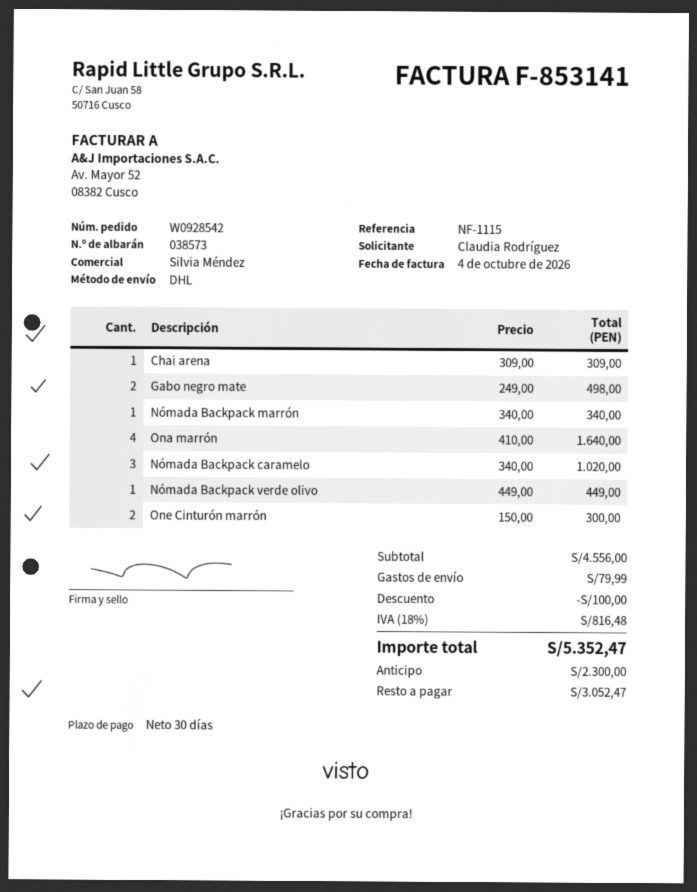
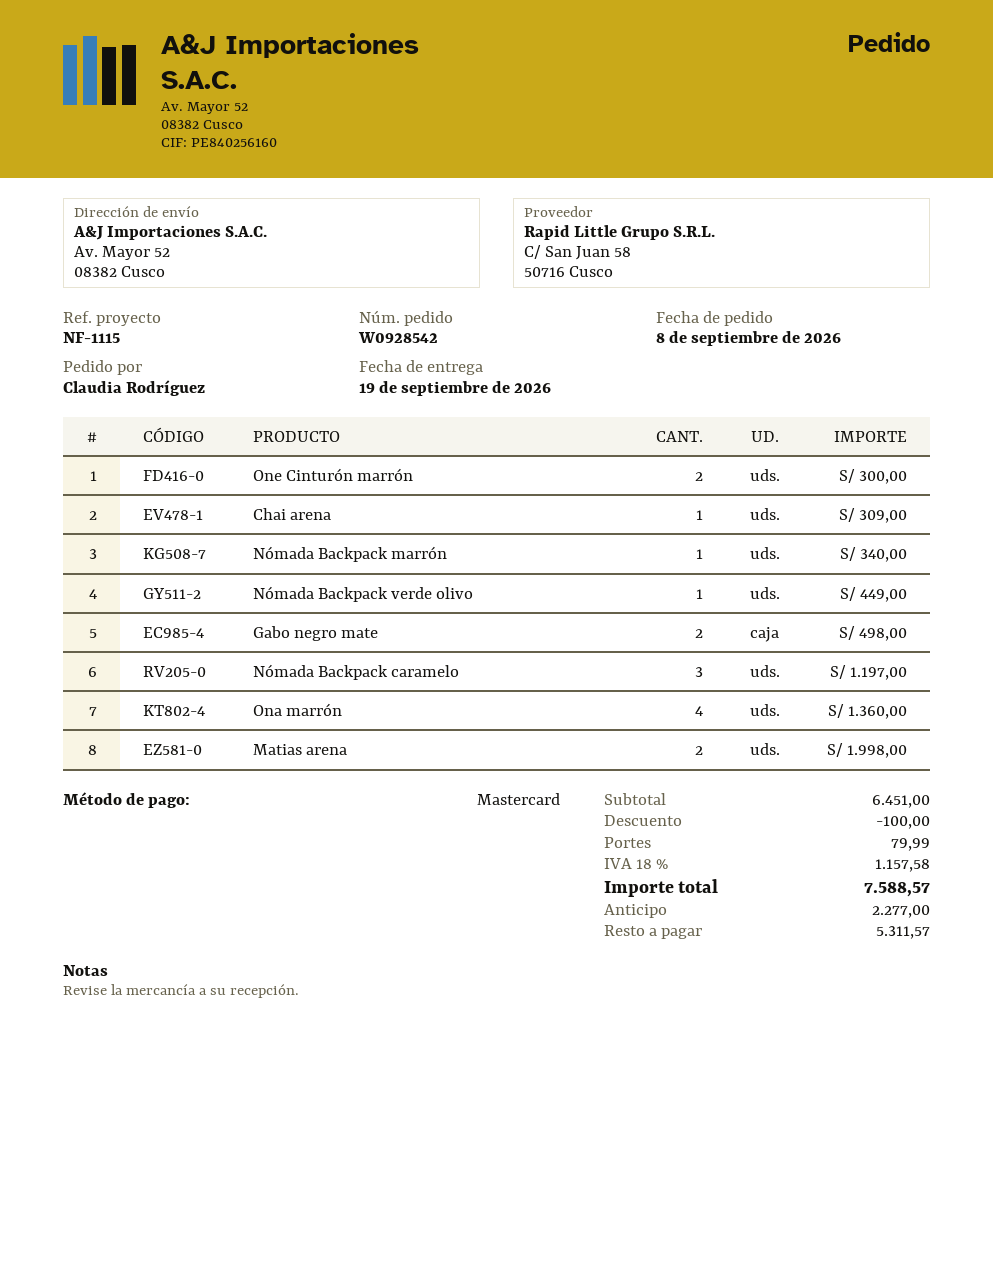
Ona marrón: 4 for 1640.00 -> 4 for 1360.00
Nómada Backpack caramelo: 3 for 1020.00 -> 3 for 1197.00
Matias arena: none -> 2 for 1998.00
subtotal: 4556.00 -> 6451.00
tax: 18% = 816.48 -> 18% = 1157.58
total: 5352.47 -> 7588.57
deposit: 2300.00 -> 2277.00
balance: 3052.47 -> 5311.57

